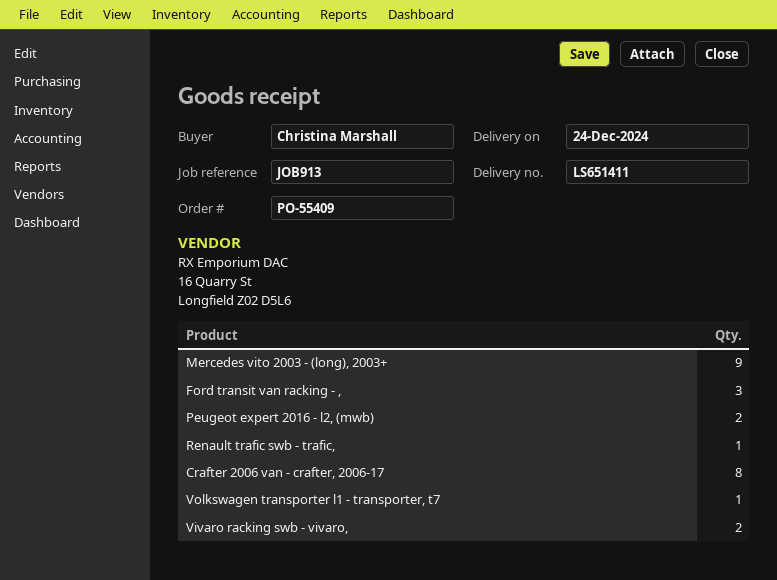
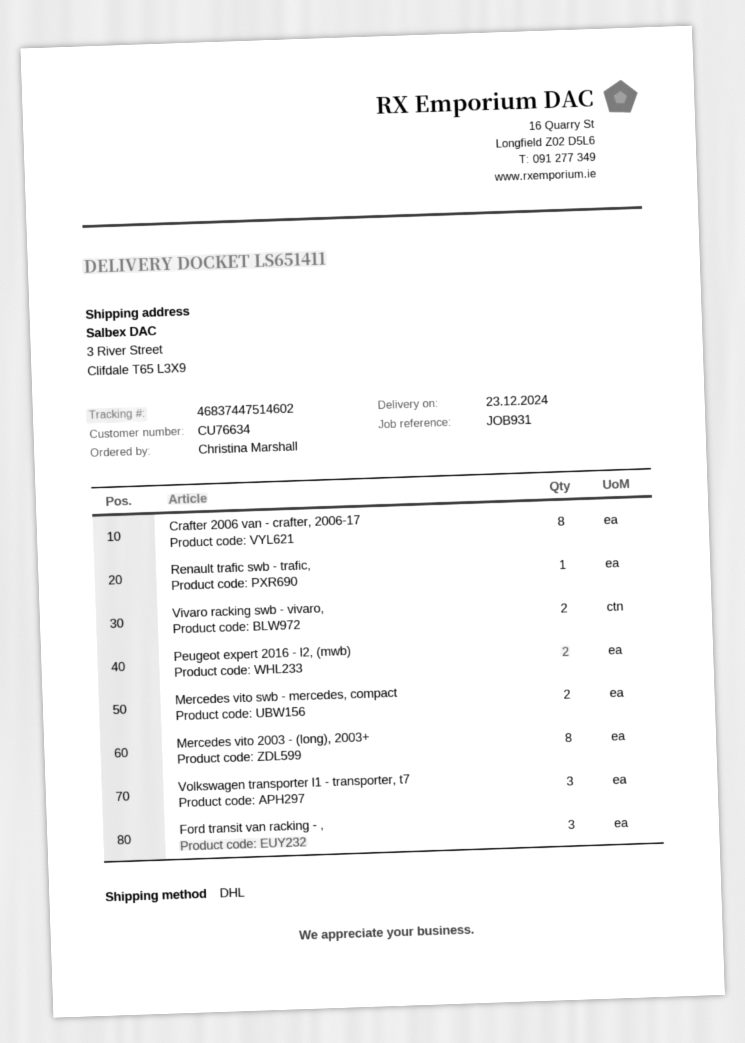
delivery date: 2024-12-24 -> 2024-12-23
reference: JOB913 -> JOB931
Mercedes vito 2003 - (long), 2003+: 9 -> 8
Volkswagen transporter l1 - transporter, t7: 1 -> 3
Mercedes vito swb - mercedes, compact: none -> 2

